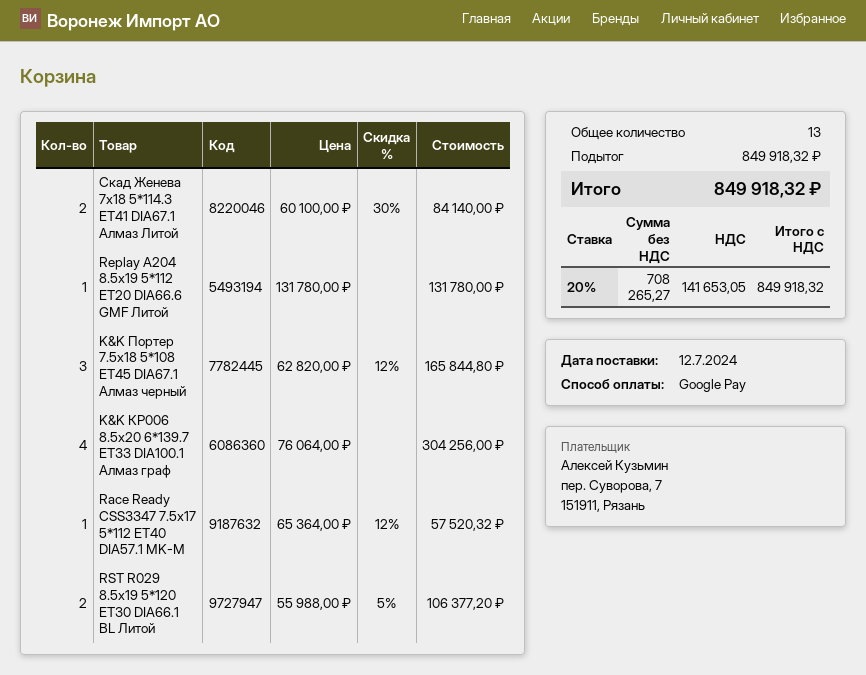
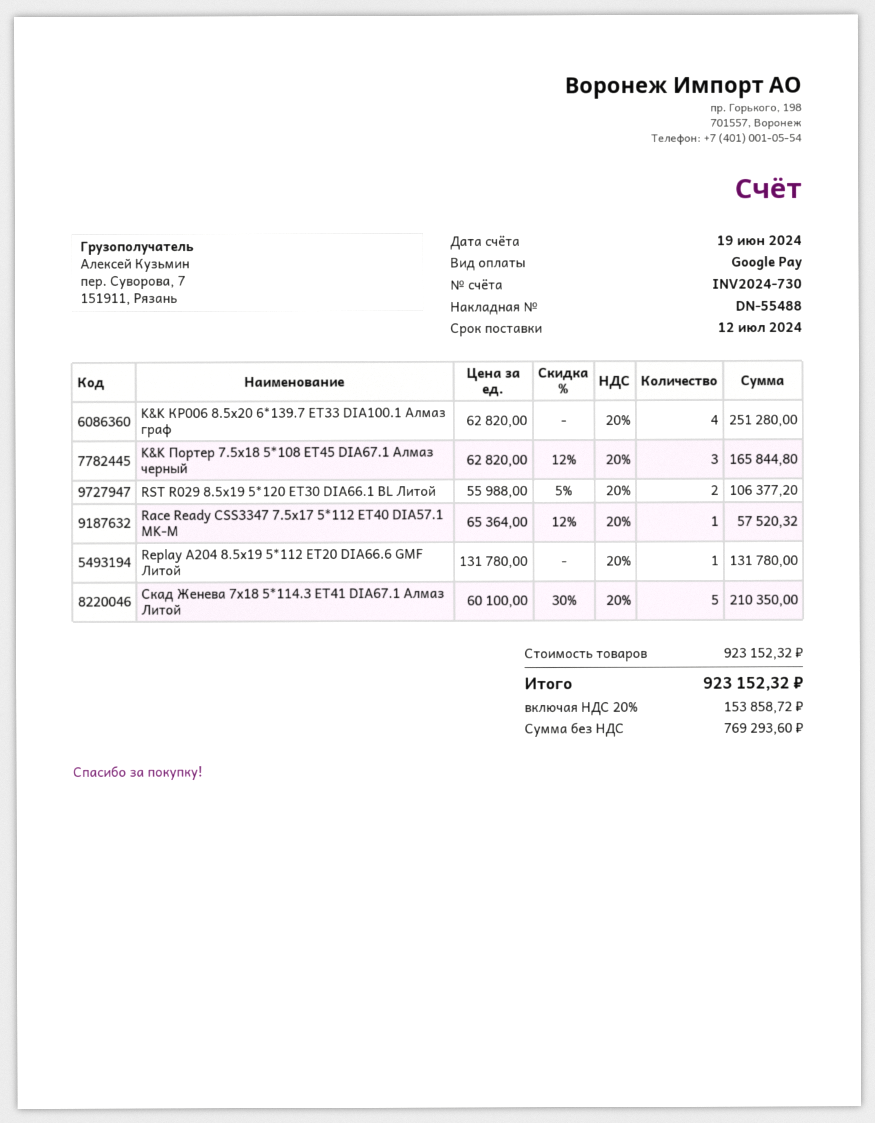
Скад Женева 7x18 5*114.3 ET41 DIA67.1 Алмаз Литой: 2 x 60100.00 - 30% = 84140.00 -> 5 x 60100.00 - 30% = 210350.00
K&K КР006 8.5x20 6*139.7 ET33 DIA100.1 Алмаз граф: 4 x 76064.00 = 304256.00 -> 4 x 62820.00 = 251280.00
subtotal: 849918.32 -> 923152.32
net: 708265.27 -> 769293.60
tax: 20% = 141653.05 -> 20% = 153858.72
total: 849918.32 -> 923152.32

